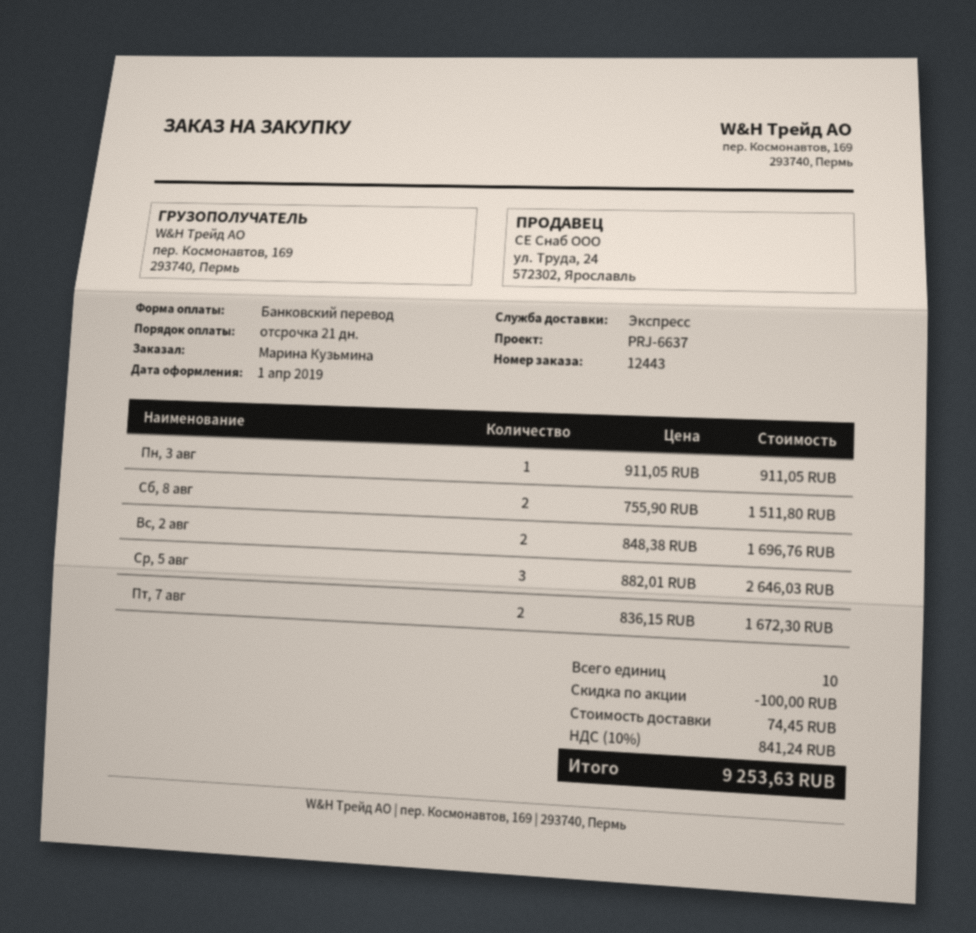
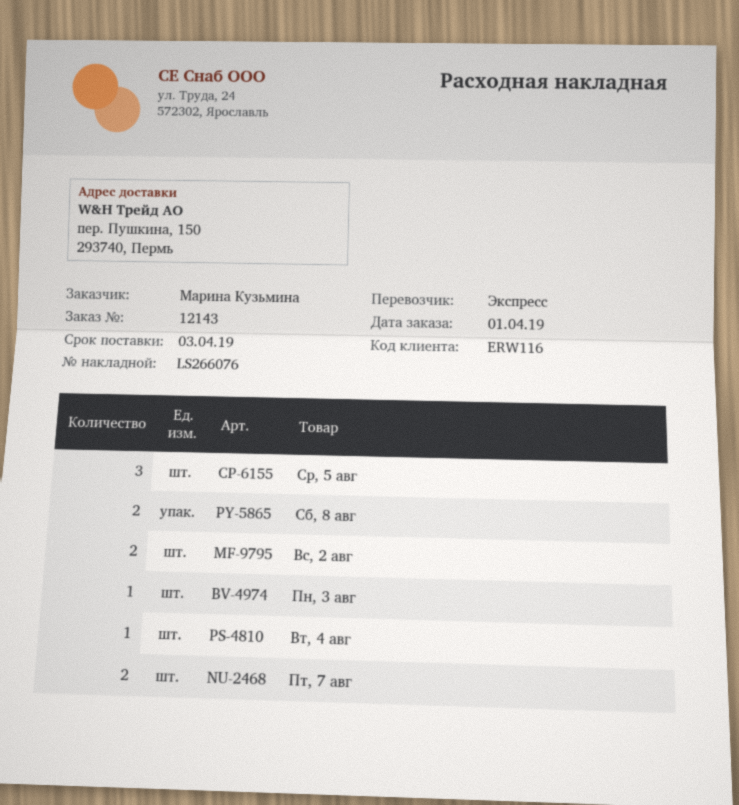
order number: 12443 -> 12143
ship to: пер. Космонавтов, 169, 293740, Пермь -> пер. Пушкина, 150, 293740, Пермь
Вт, 4 авг: none -> 1

